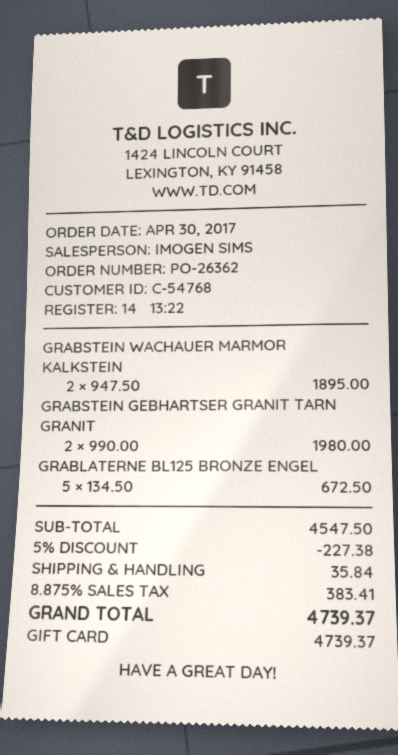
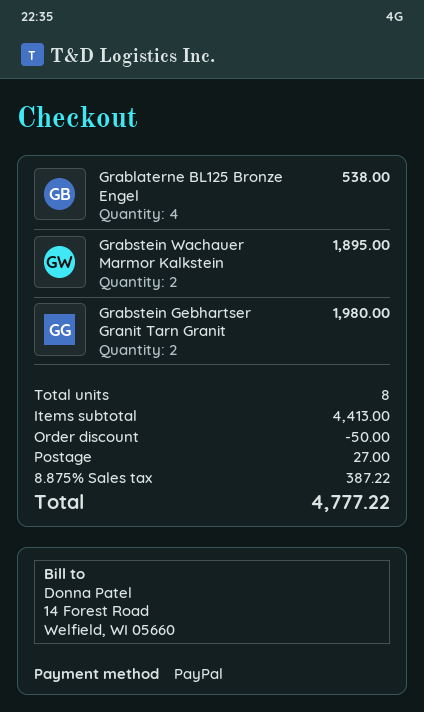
payment method: gift card -> PayPal
GRABLATERNE BL125 BRONZE ENGEL: 5 for 672.50 -> 4 for 538.00
subtotal: 4547.50 -> 4413.00
discount: 227.38 -> 50.00
shipping: 35.84 -> 27.00
tax: 8.875% = 383.41 -> 8.875% = 387.22
total: 4739.37 -> 4777.22

